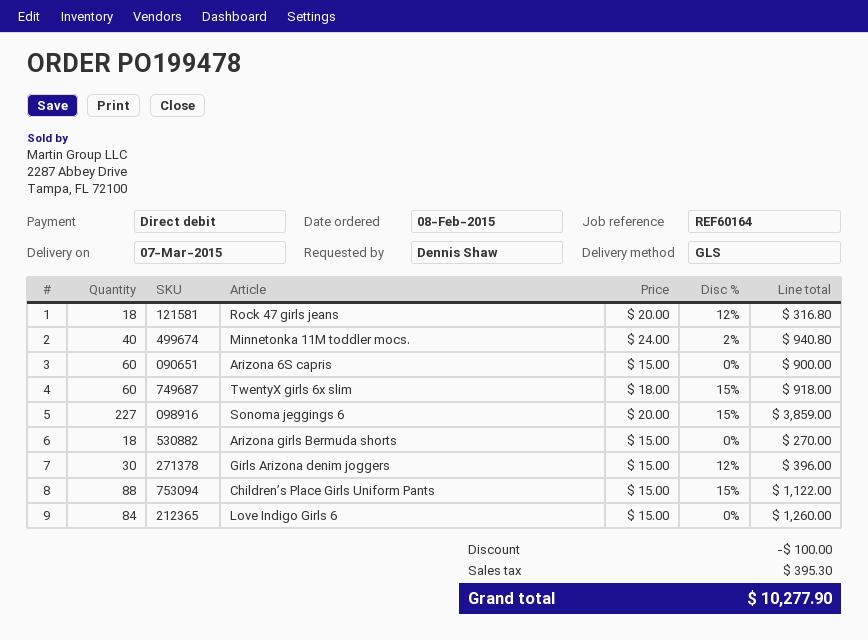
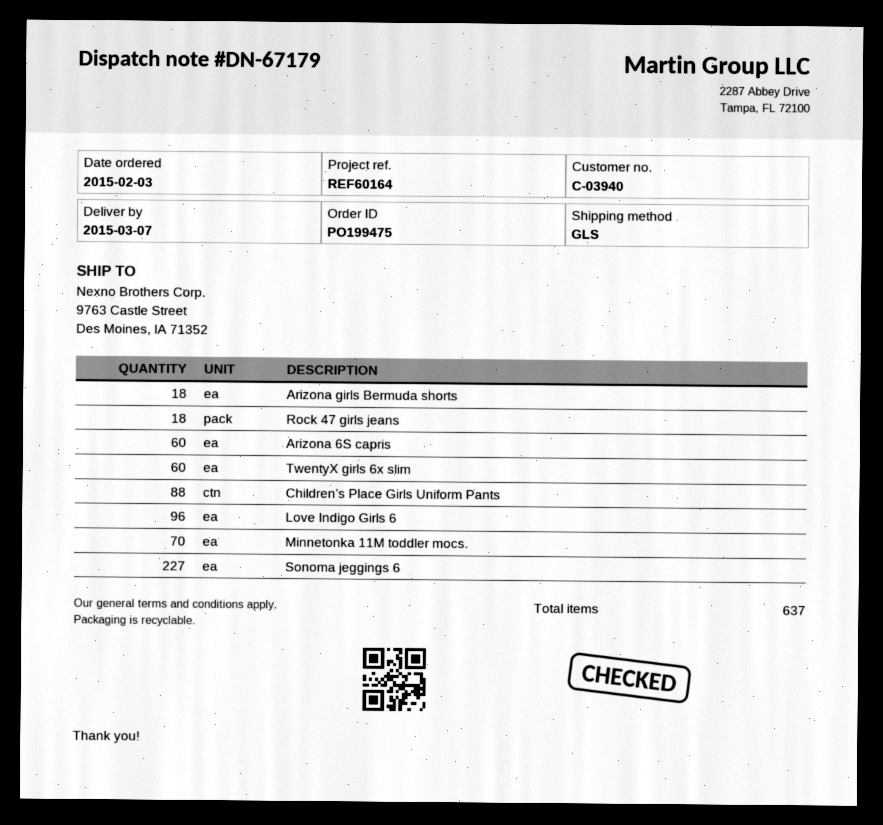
order number: PO199478 -> PO199475
order date: 2015-02-08 -> 2015-02-03
Minnetonka 11M toddler mocs.: 40 -> 70
Girls Arizona denim joggers: 30 -> none
Love Indigo Girls 6: 84 -> 96

